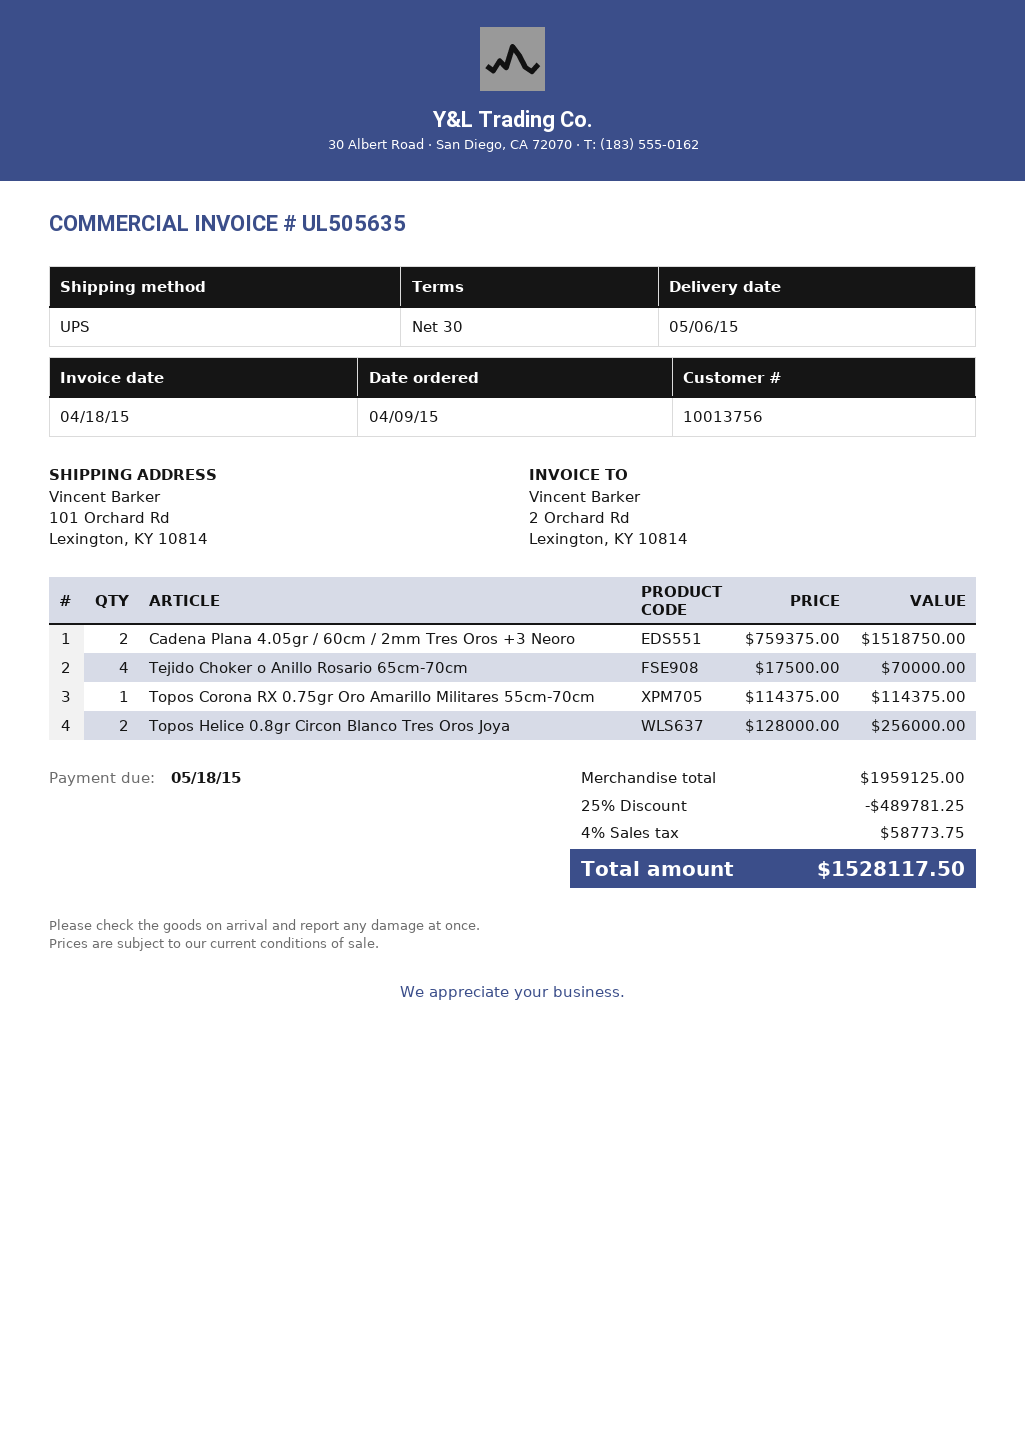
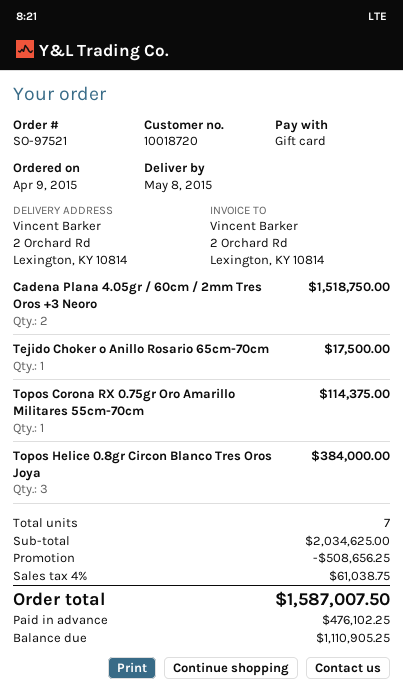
delivery date: 2015-05-06 -> 2015-05-08
customer number: 10013756 -> 10018720
ship to: 101 Orchard Rd, Lexington, KY 10814 -> 2 Orchard Rd, Lexington, KY 10814
Tejido Choker o Anillo Rosario 65cm-70cm: 4 for 70000.00 -> 1 for 17500.00
Topos Helice 0.8gr Circon Blanco Tres Oros Joya: 2 for 256000.00 -> 3 for 384000.00
subtotal: 1959125.00 -> 2034625.00
discount: 489781.25 -> 508656.25
tax: 4% = 58773.75 -> 4% = 61038.75
total: 1528117.50 -> 1587007.50

